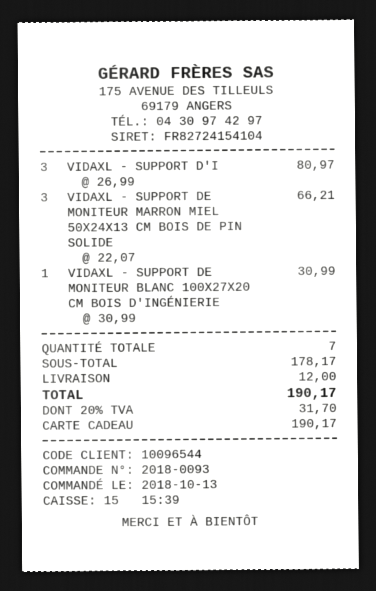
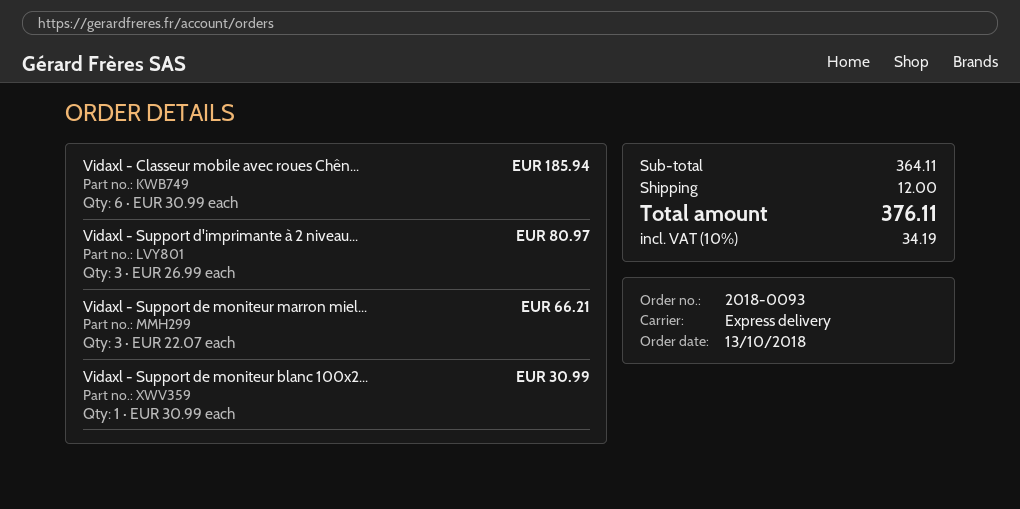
Vidaxl - Classeur mobile avec roues Chên...: none -> 6 x 30.99 = 185.94
subtotal: 178.17 -> 364.11
tax: 20% = 31.70 -> 10% = 34.19
total: 190.17 -> 376.11

